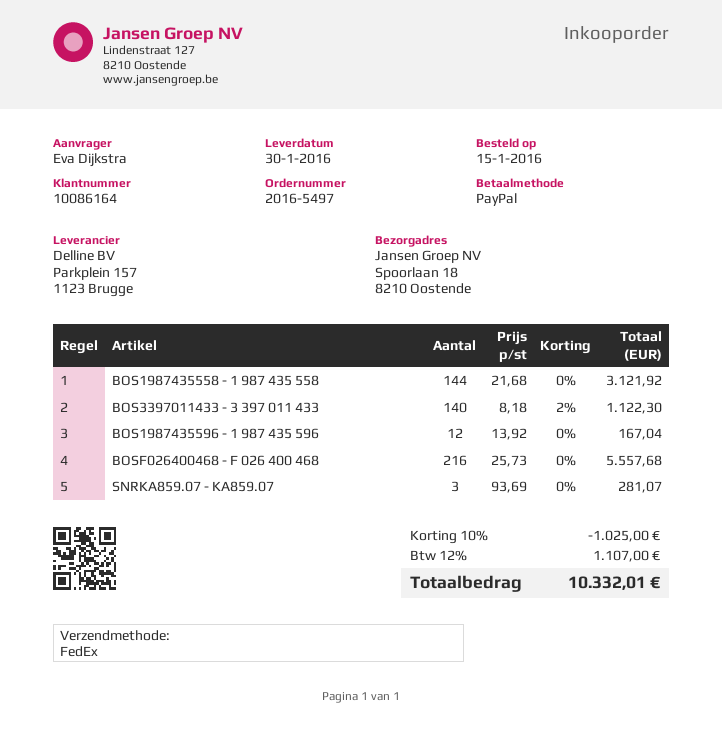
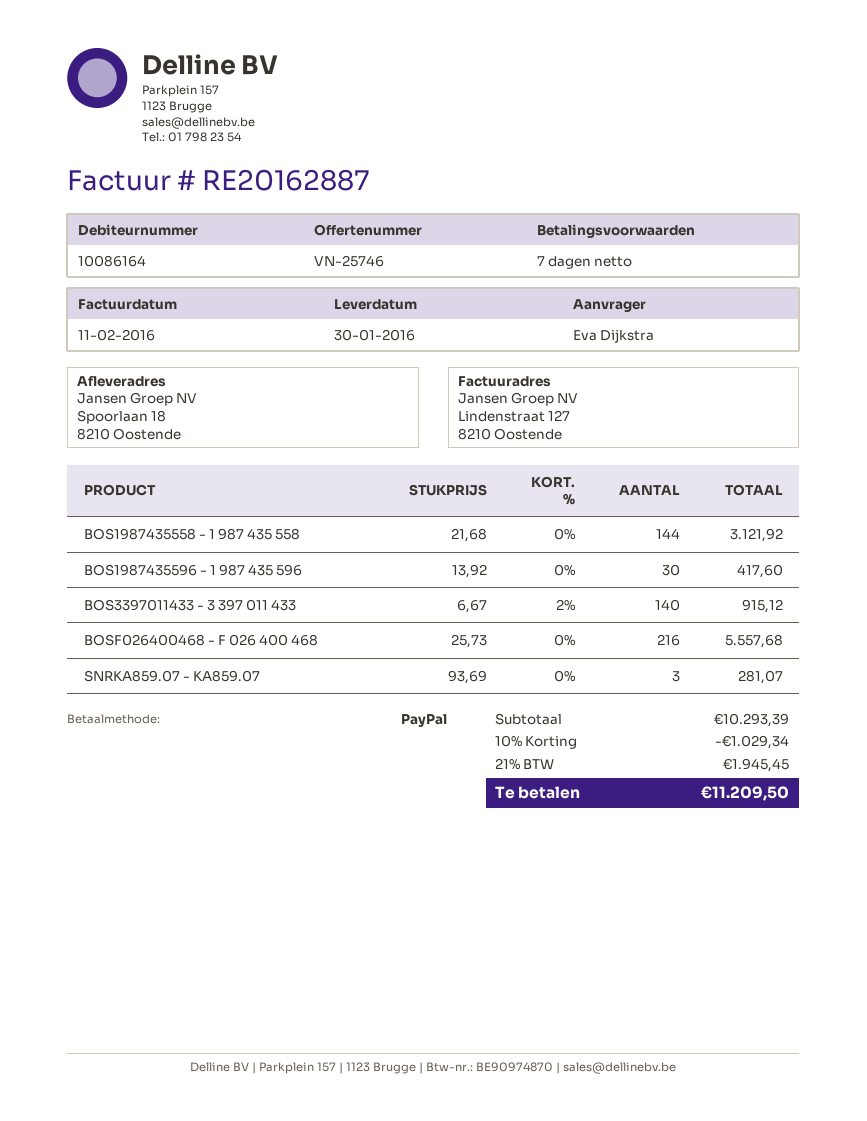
BOS3397011433 - 3 397 011 433: 140 x 8.18 - 2% = 1122.30 -> 140 x 6.67 - 2% = 915.12
BOS1987435596 - 1 987 435 596: 12 x 13.92 = 167.04 -> 30 x 13.92 = 417.60
discount: 10% = 1025.00 -> 10% = 1029.34
tax: 12% = 1107.00 -> 21% = 1945.45
total: 10332.01 -> 11209.50

